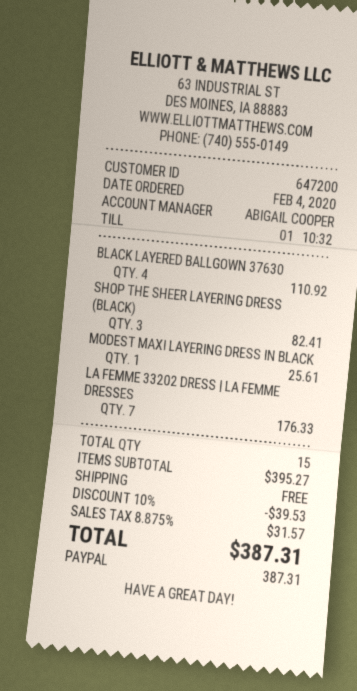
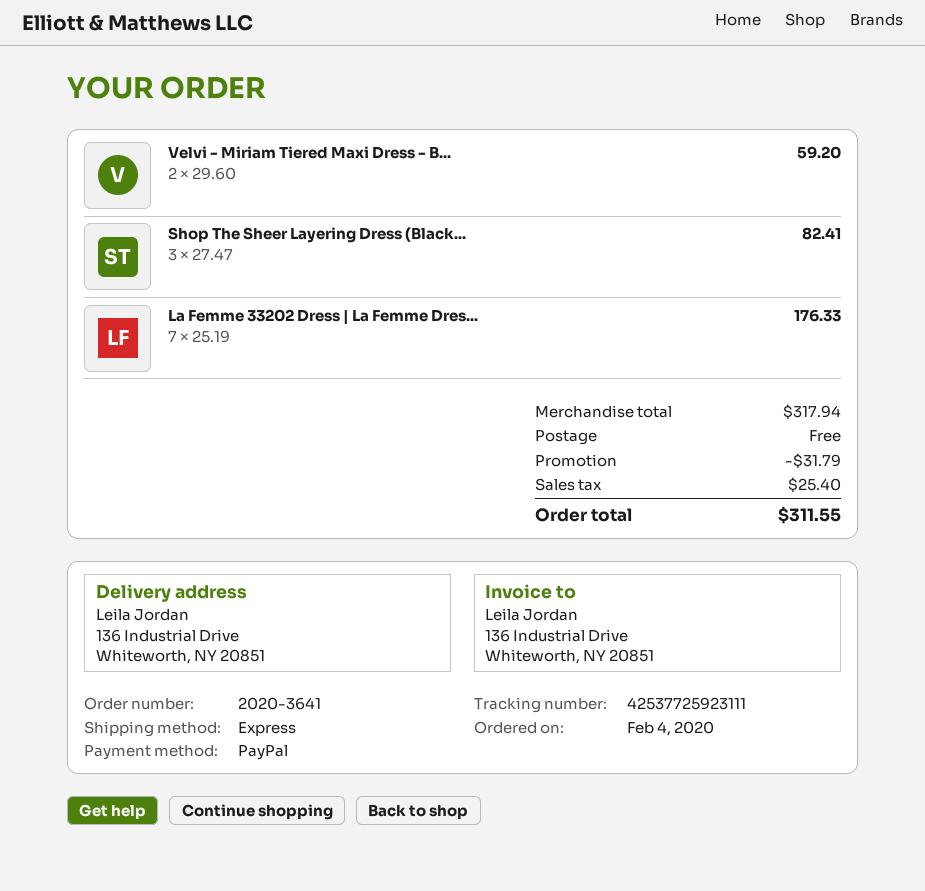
BLACK LAYERED BALLGOWN 37630: 4 for 110.92 -> none
MODEST MAXI LAYERING DRESS IN BLACK: 1 for 25.61 -> none
Velvi - Miriam Tiered Maxi Dress - B...: none -> 2 for 59.20
subtotal: 395.27 -> 317.94
discount: 39.53 -> 31.79
tax: 31.57 -> 25.40
total: 387.31 -> 311.55

